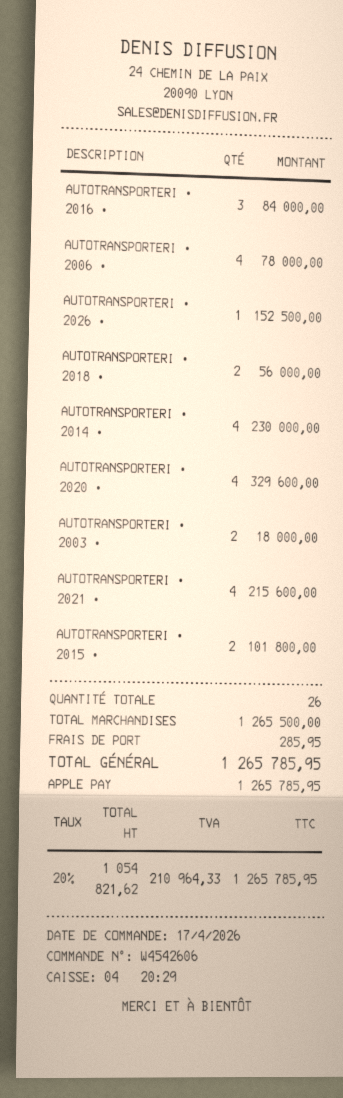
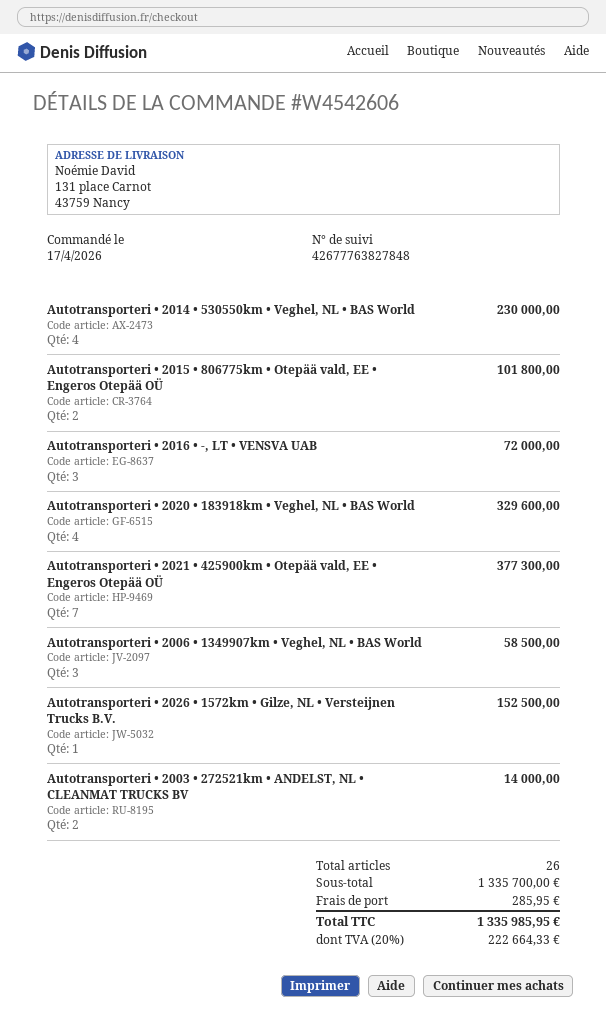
AUTOTRANSPORTERI • 2016 •: 3 for 84000.00 -> 3 for 72000.00
AUTOTRANSPORTERI • 2006 •: 4 for 78000.00 -> 3 for 58500.00
AUTOTRANSPORTERI • 2018 •: 2 for 56000.00 -> none
AUTOTRANSPORTERI • 2003 •: 2 for 18000.00 -> 2 for 14000.00
AUTOTRANSPORTERI • 2021 •: 4 for 215600.00 -> 7 for 377300.00
subtotal: 1265500.00 -> 1335700.00
tax: 20% = 210964.33 -> 20% = 222664.33
total: 1265785.95 -> 1335985.95

